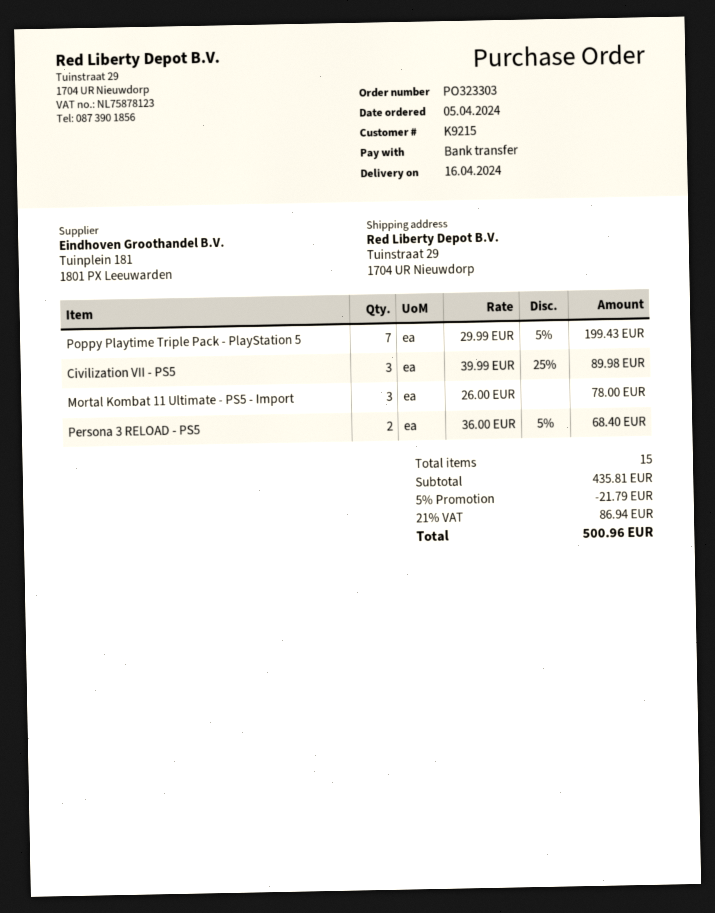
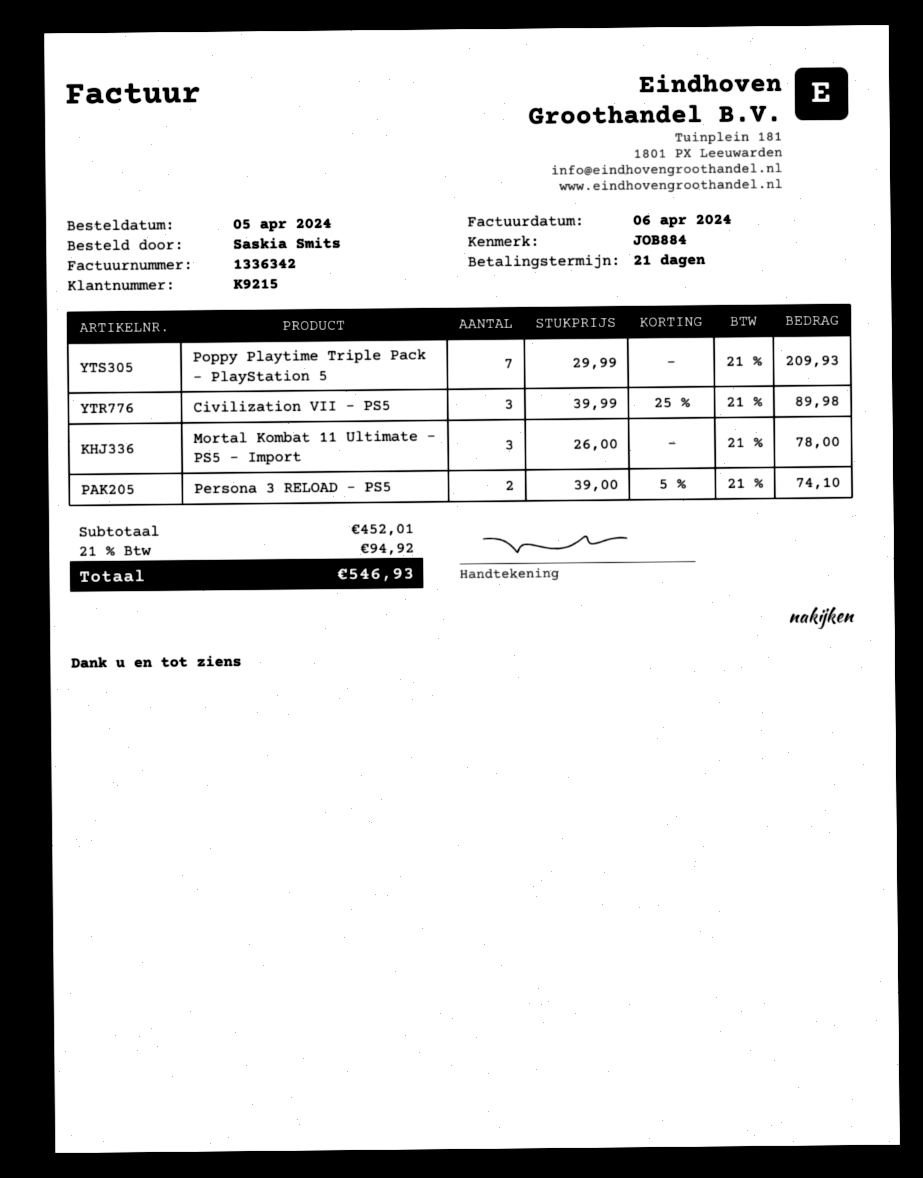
Poppy Playtime Triple Pack - PlayStation 5: 7 x 29.99 - 5% = 199.43 -> 7 x 29.99 = 209.93
Persona 3 RELOAD - PS5: 2 x 36.00 - 5% = 68.40 -> 2 x 39.00 - 5% = 74.10
subtotal: 435.81 -> 452.01
discount: 5% = 21.79 -> none
tax: 21% = 86.94 -> 21% = 94.92
total: 500.96 -> 546.93

